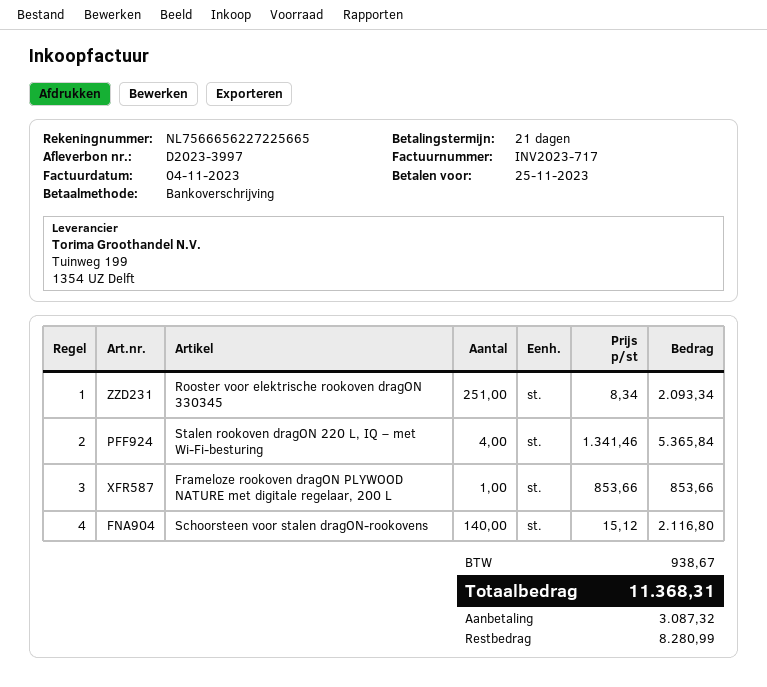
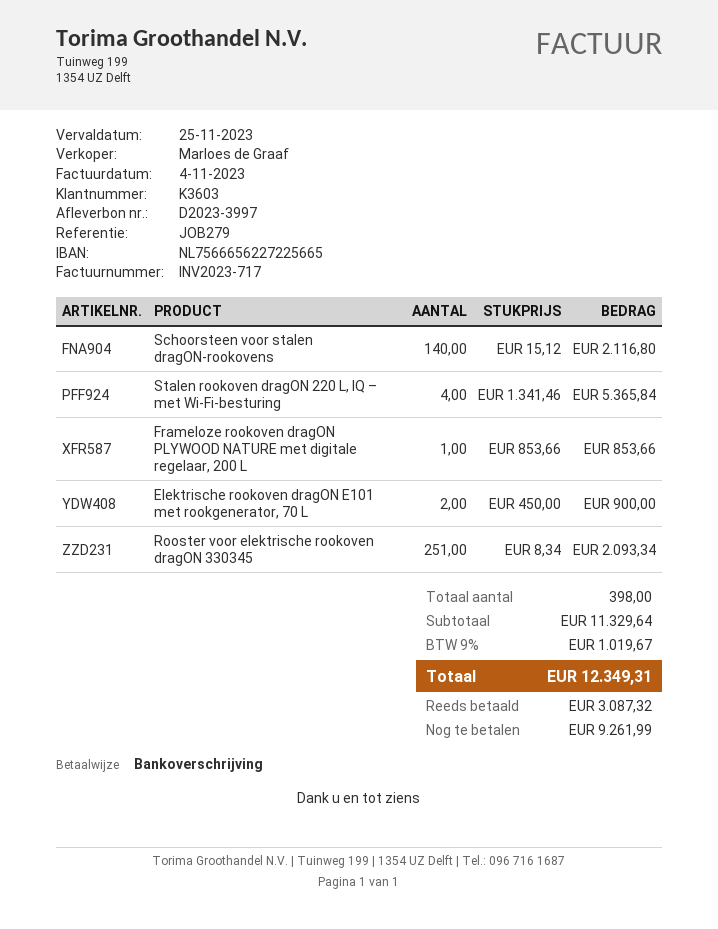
Elektrische rookoven dragON E101 met rookgenerator, 70 L: none -> 2 x 450.00 = 900.00
tax: 938.67 -> 1019.67
total: 11368.31 -> 12349.31
balance: 8280.99 -> 9261.99

